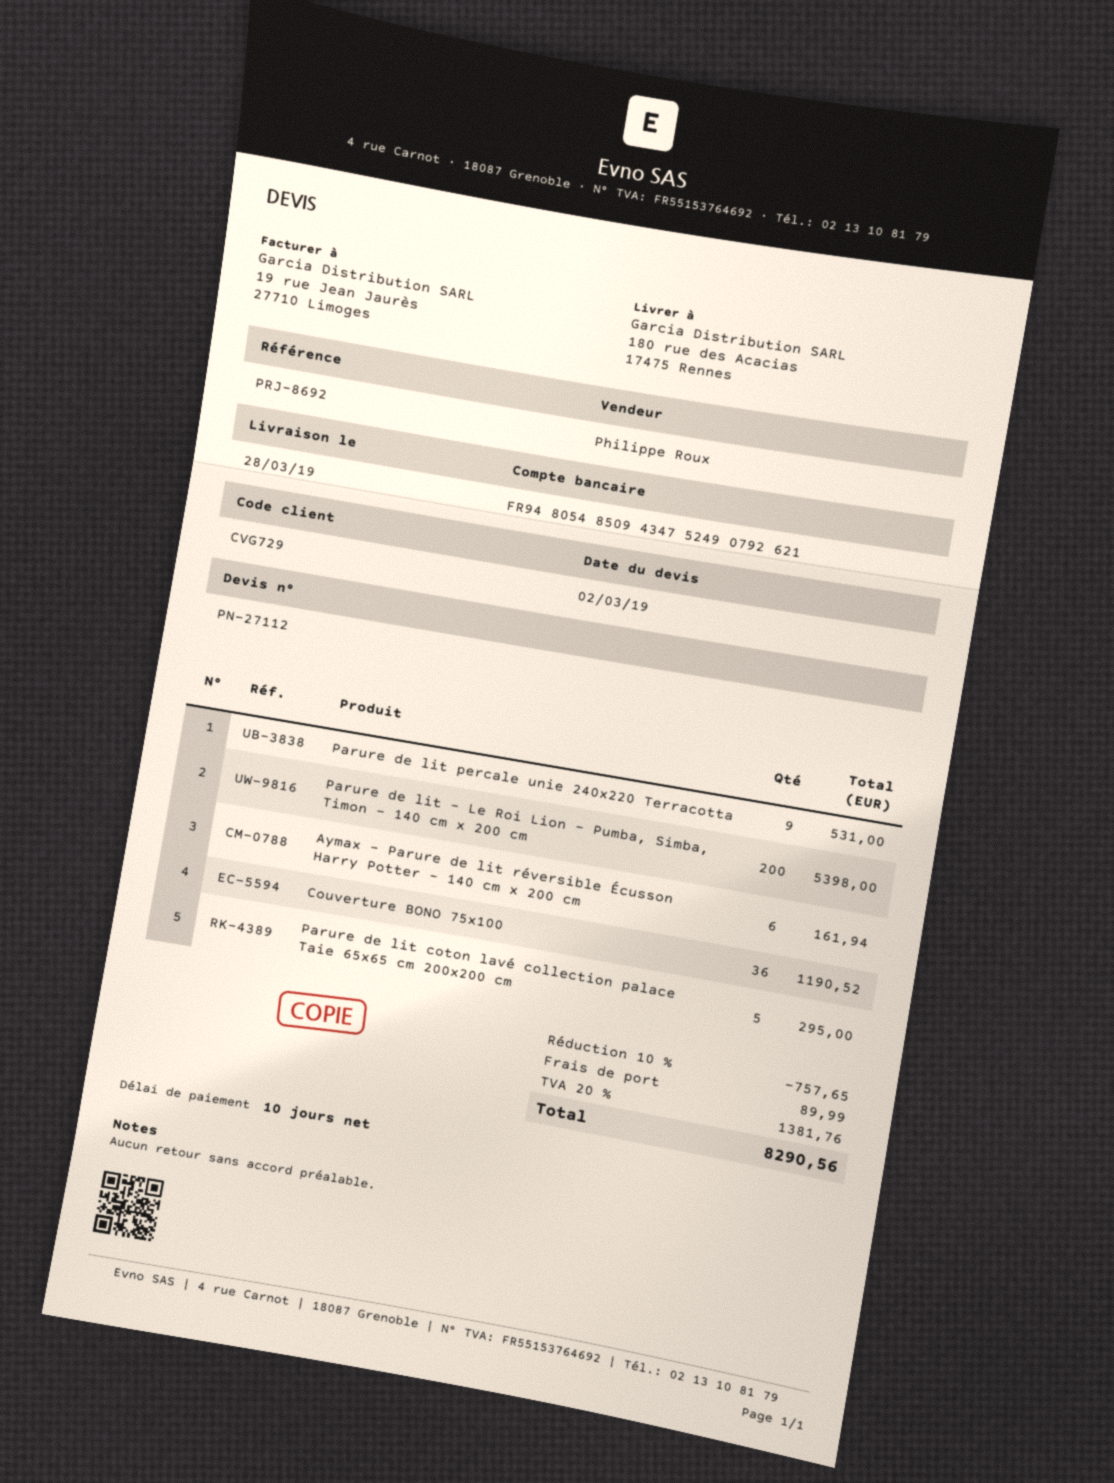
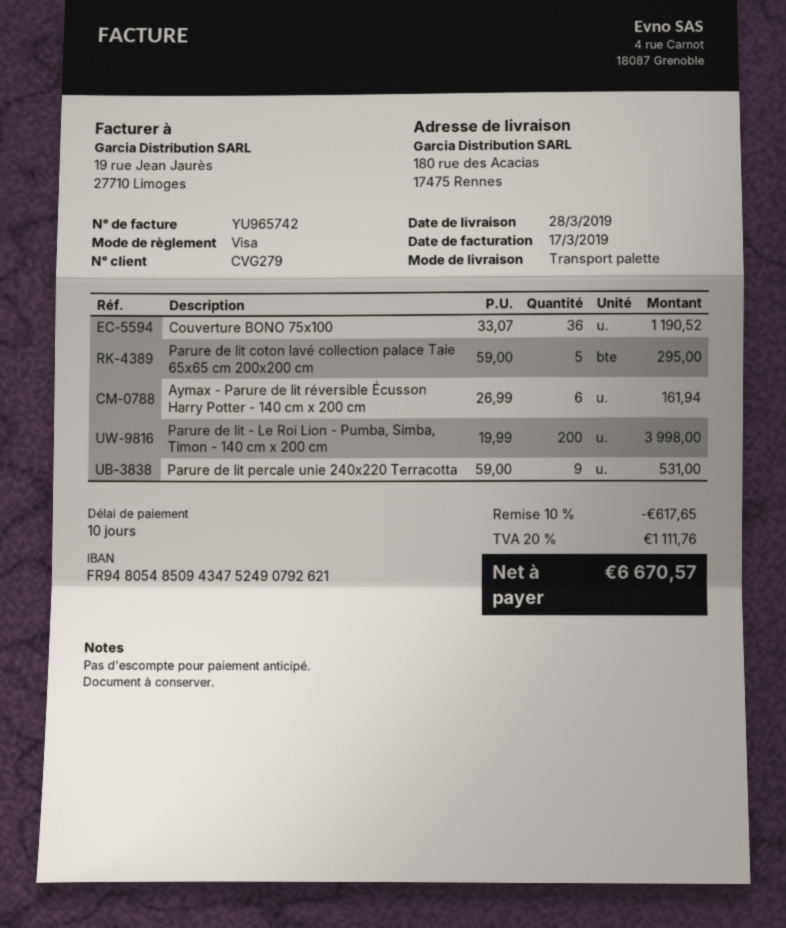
customer number: CVG729 -> CVG279
Parure de lit - Le Roi Lion - Pumba, Simba, Timon - 140 cm x 200 cm: 200 for 5398.00 -> 200 for 3998.00
discount: 10% = 757.65 -> 10% = 617.65
shipping: 89.99 -> none
tax: 20% = 1381.76 -> 20% = 1111.76
total: 8290.56 -> 6670.57

